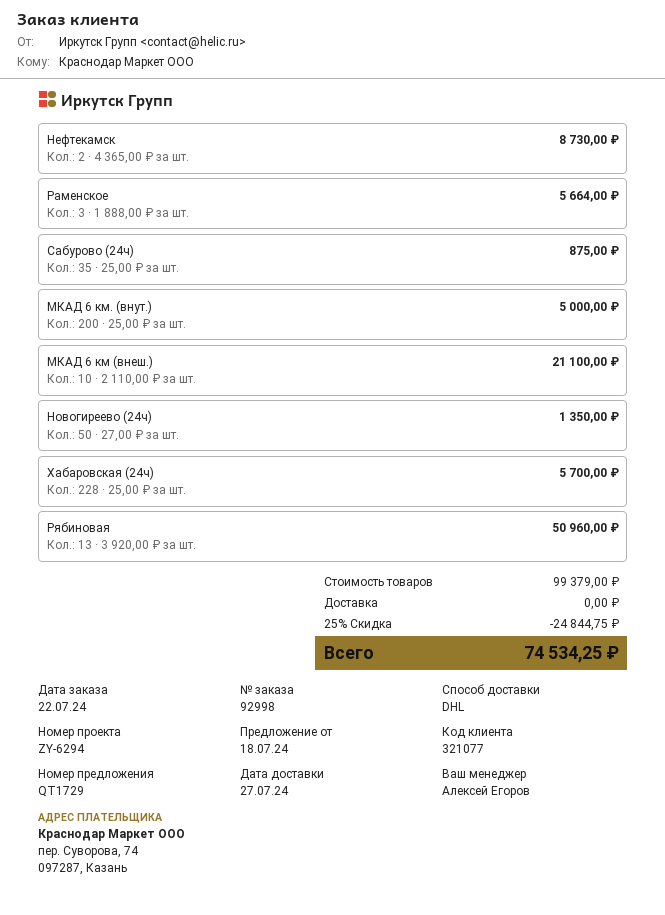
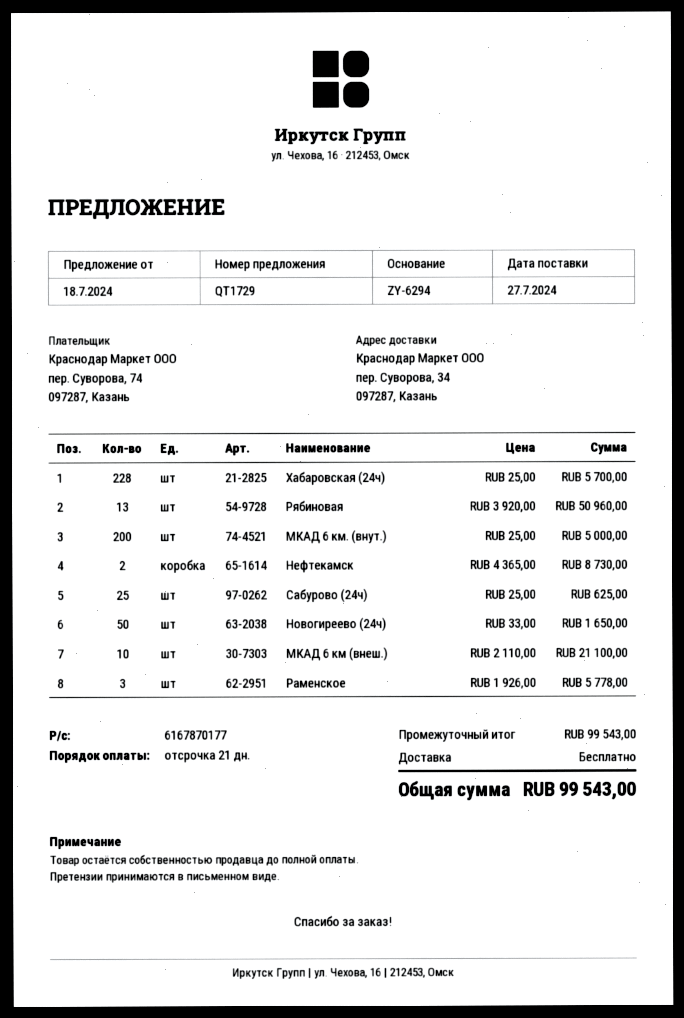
Раменское: 3 x 1888.00 = 5664.00 -> 3 x 1926.00 = 5778.00
Сабурово (24ч): 35 x 25.00 = 875.00 -> 25 x 25.00 = 625.00
Новогиреево (24ч): 50 x 27.00 = 1350.00 -> 50 x 33.00 = 1650.00
subtotal: 99379.00 -> 99543.00
discount: 25% = 24844.75 -> none
total: 74534.25 -> 99543.00

